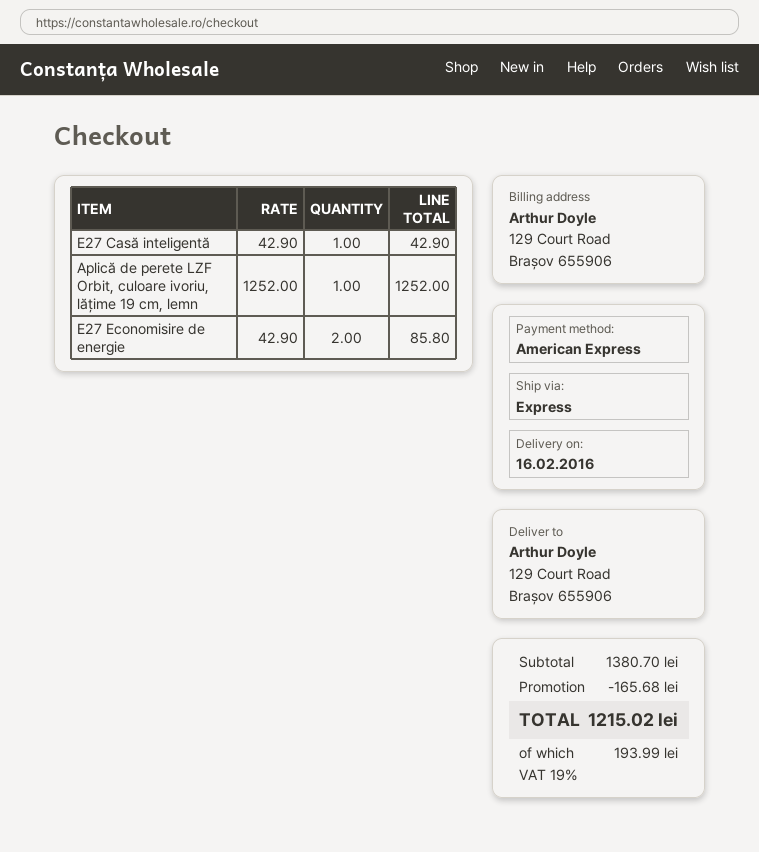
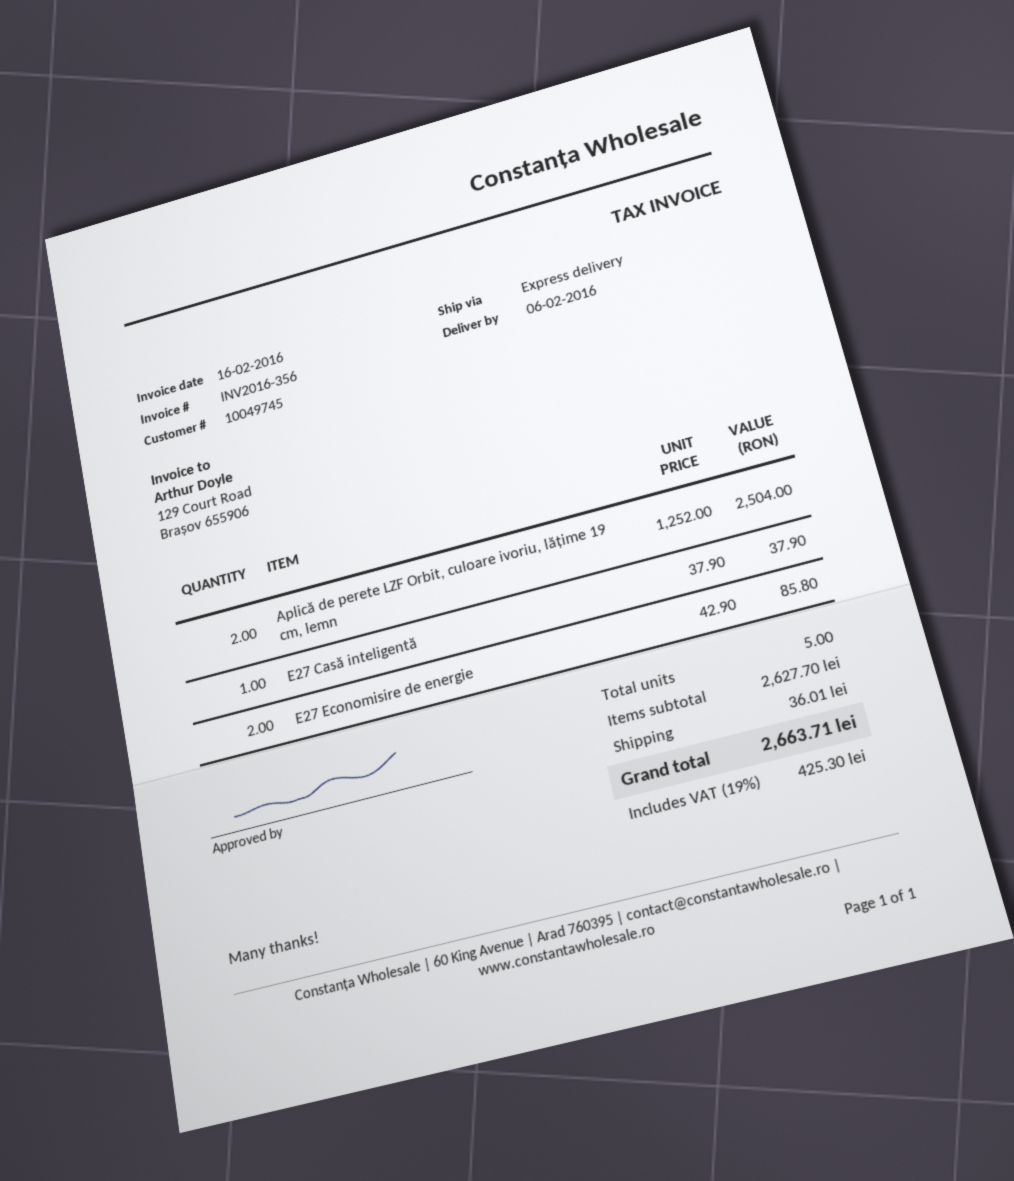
delivery date: 2016-02-16 -> 2016-02-06
E27 Casă inteligentă: 1 x 42.90 = 42.90 -> 1 x 37.90 = 37.90
Aplică de perete LZF Orbit, culoare ivoriu, lățime 19 cm, lemn: 1 x 1252.00 = 1252.00 -> 2 x 1252.00 = 2504.00
subtotal: 1380.70 -> 2627.70
discount: 165.68 -> none
shipping: none -> 36.01
tax: 19% = 193.99 -> 19% = 425.30
total: 1215.02 -> 2663.71

